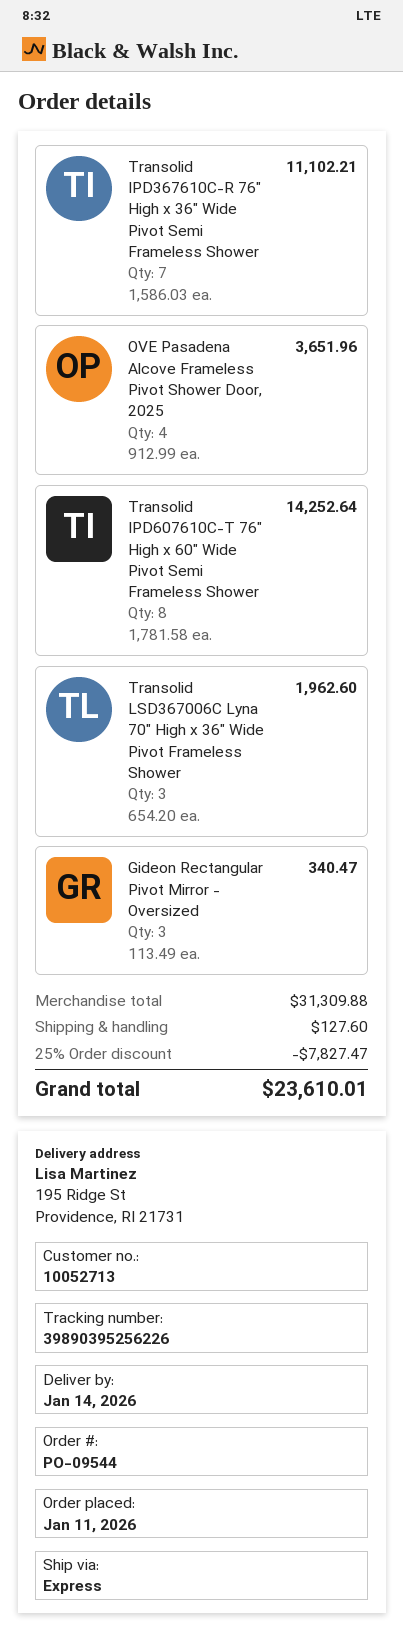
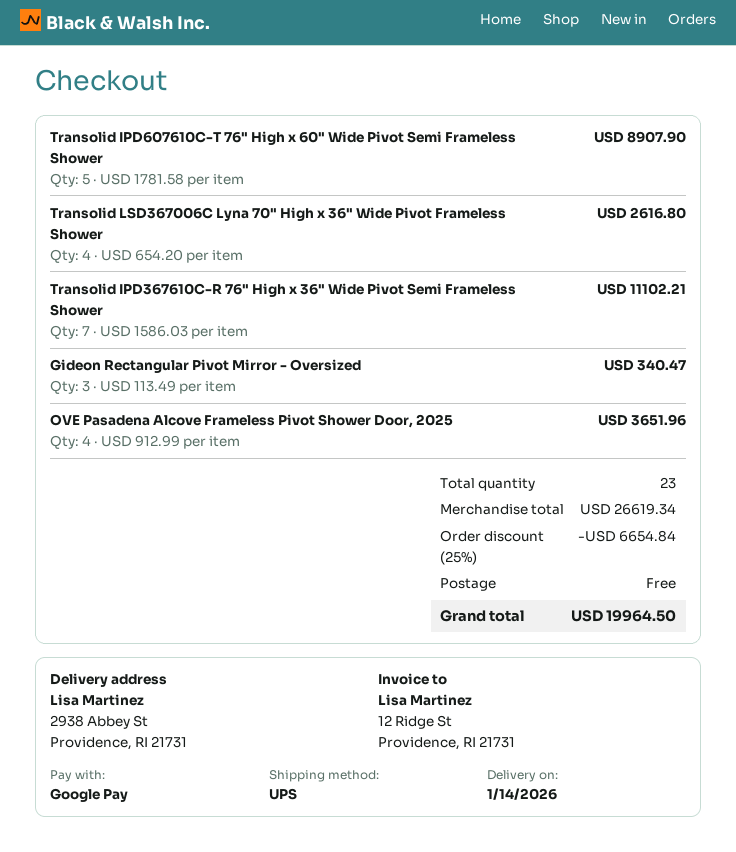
shipping method: express -> UPS
ship to: 195 Ridge St, Providence, RI 21731 -> 2938 Abbey St, Providence, RI 21731
Transolid IPD607610C-T 76" High x 60" Wide Pivot Semi Frameless Shower: 8 x 1781.58 = 14252.64 -> 5 x 1781.58 = 8907.90
Transolid LSD367006C Lyna 70" High x 36" Wide Pivot Frameless Shower: 3 x 654.20 = 1962.60 -> 4 x 654.20 = 2616.80
subtotal: 31309.88 -> 26619.34
discount: 25% = 7827.47 -> 25% = 6654.84
shipping: 127.60 -> 0.00
total: 23610.01 -> 19964.50

